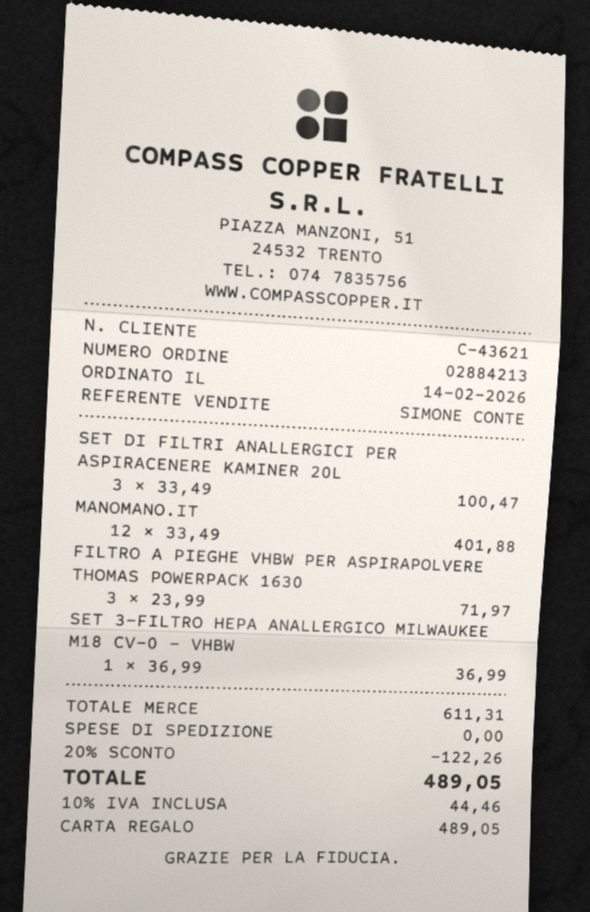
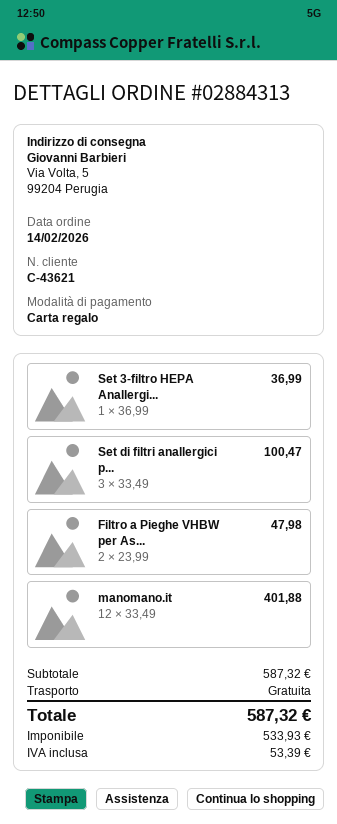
order number: 02884213 -> 02884313
FILTRO A PIEGHE VHBW PER ASPIRAPOLVERE THOMAS POWERPACK 1630: 3 x 23.99 = 71.97 -> 2 x 23.99 = 47.98
subtotal: 611.31 -> 587.32
discount: 20% = 122.26 -> none
tax: 44.46 -> 53.39
total: 489.05 -> 587.32

